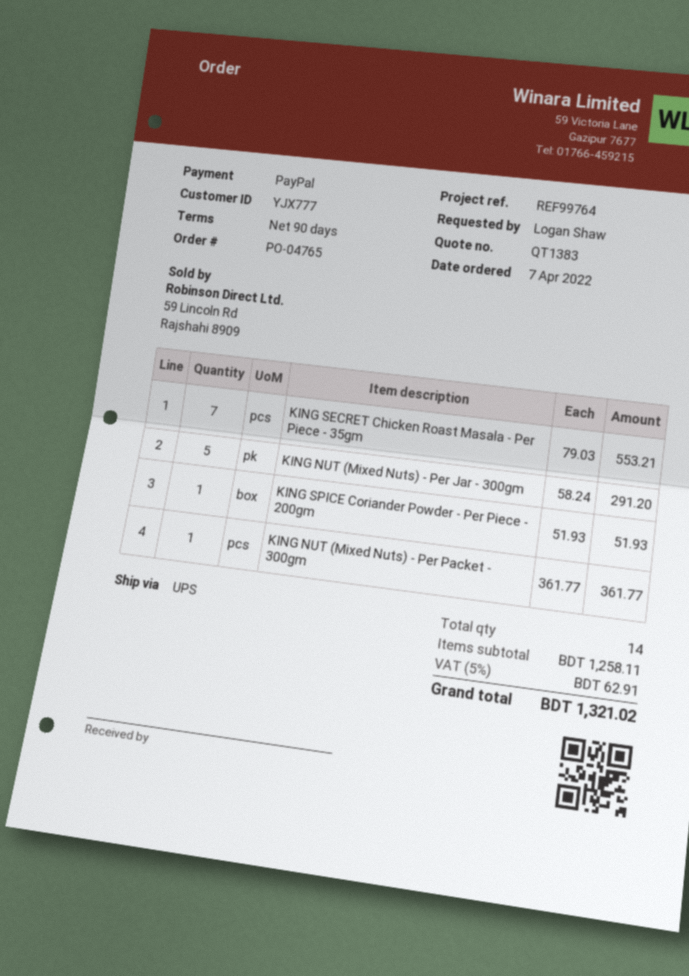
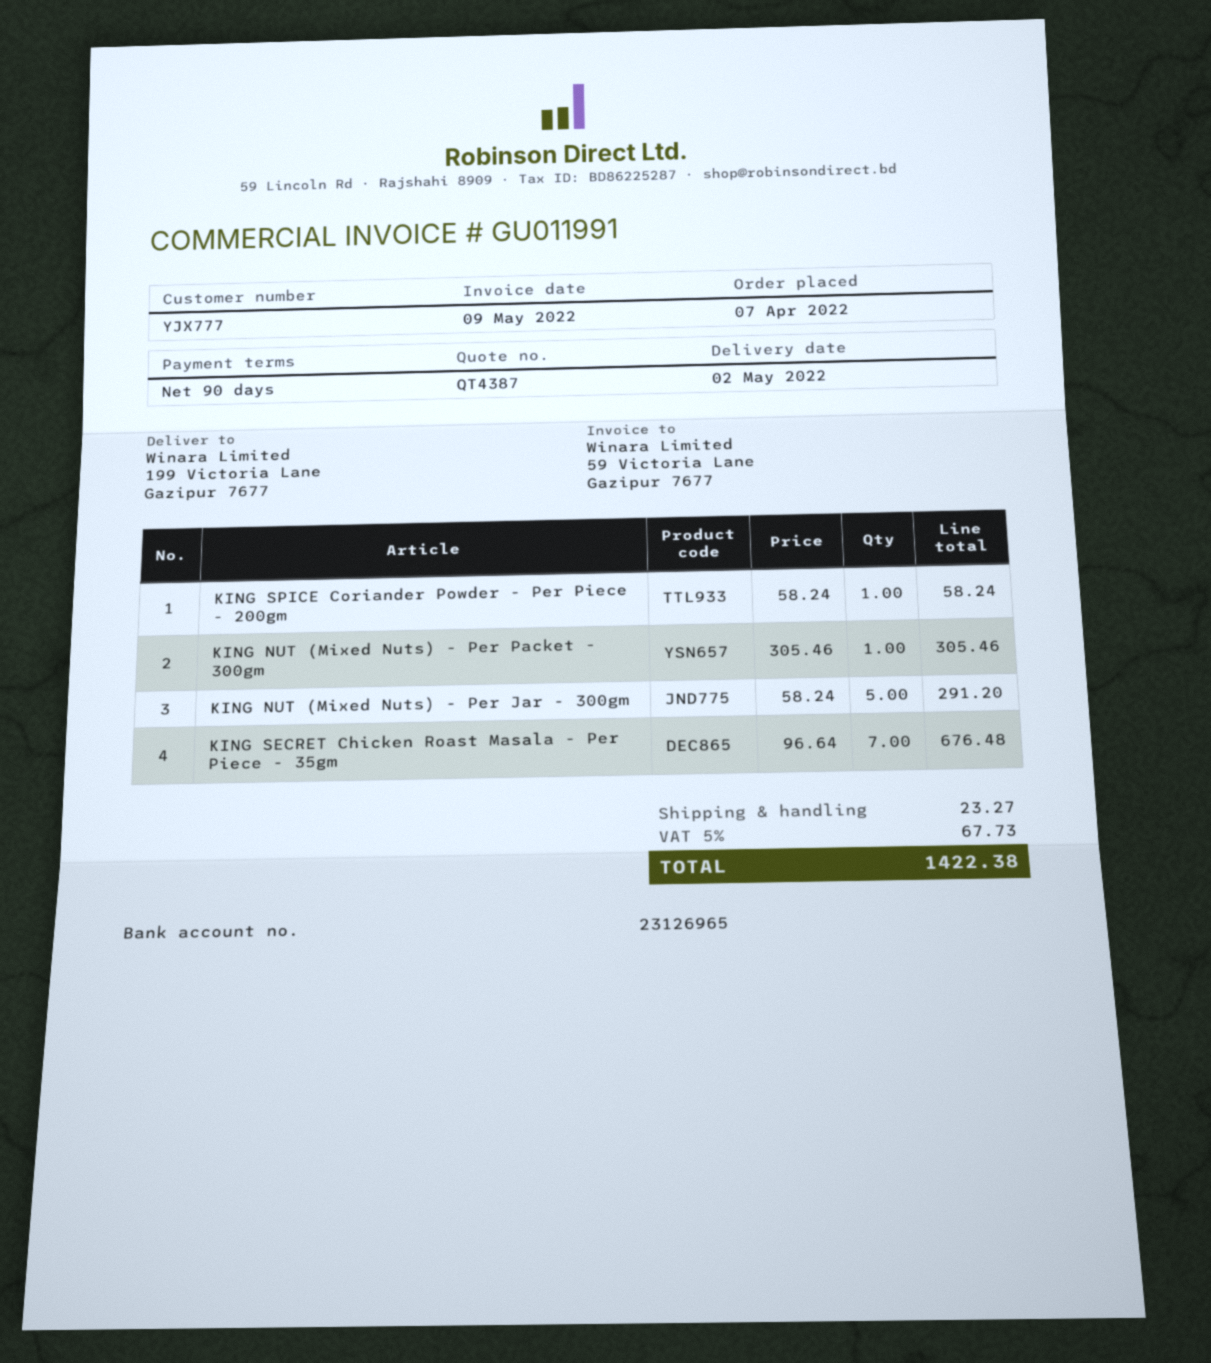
quote number: QT1383 -> QT4387
KING SECRET Chicken Roast Masala - Per Piece - 35gm: 7 x 79.03 = 553.21 -> 7 x 96.64 = 676.48
KING SPICE Coriander Powder - Per Piece - 200gm: 1 x 51.93 = 51.93 -> 1 x 58.24 = 58.24
KING NUT (Mixed Nuts) - Per Packet - 300gm: 1 x 361.77 = 361.77 -> 1 x 305.46 = 305.46
shipping: none -> 23.27
tax: 5% = 62.91 -> 5% = 67.73
total: 1321.02 -> 1422.38

